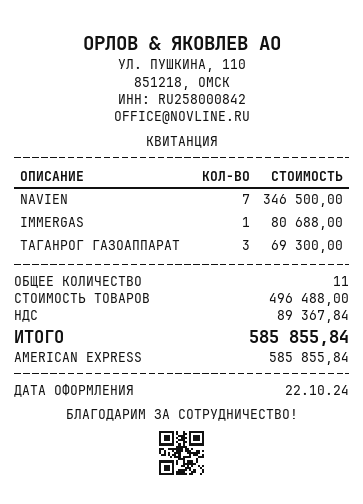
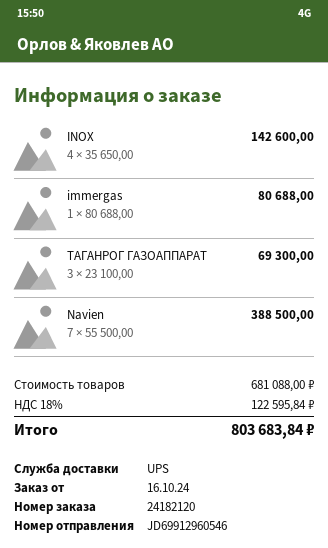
order date: 2024-10-22 -> 2024-10-16
NAVIEN: 7 for 346500.00 -> 7 for 388500.00
INOX: none -> 4 for 142600.00
subtotal: 496488.00 -> 681088.00
tax: 89367.84 -> 122595.84
total: 585855.84 -> 803683.84

